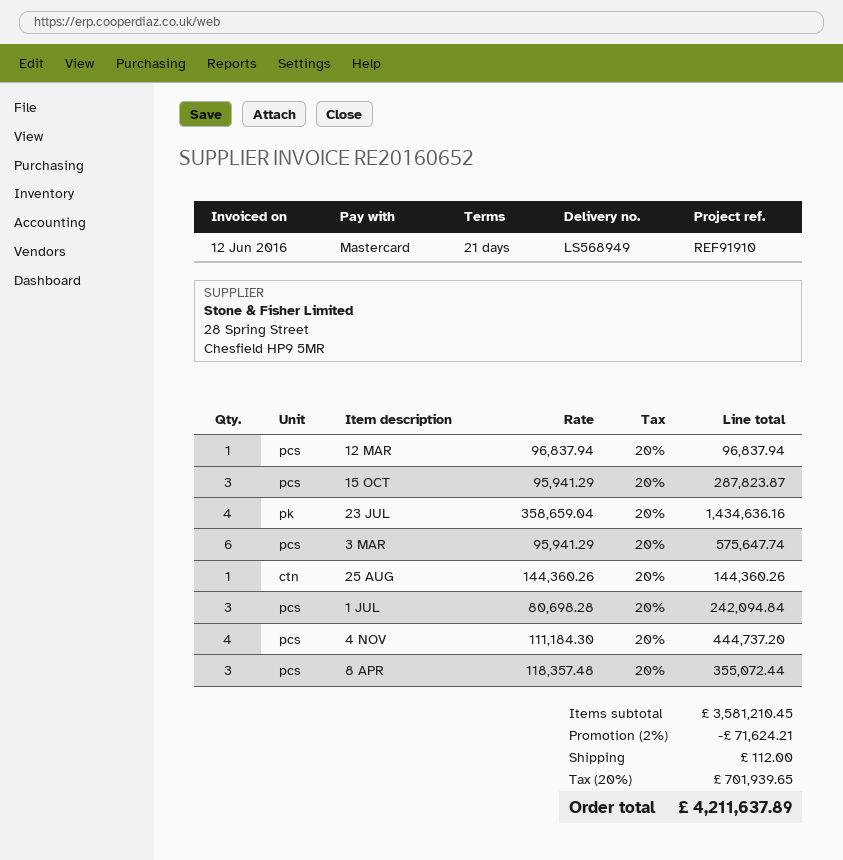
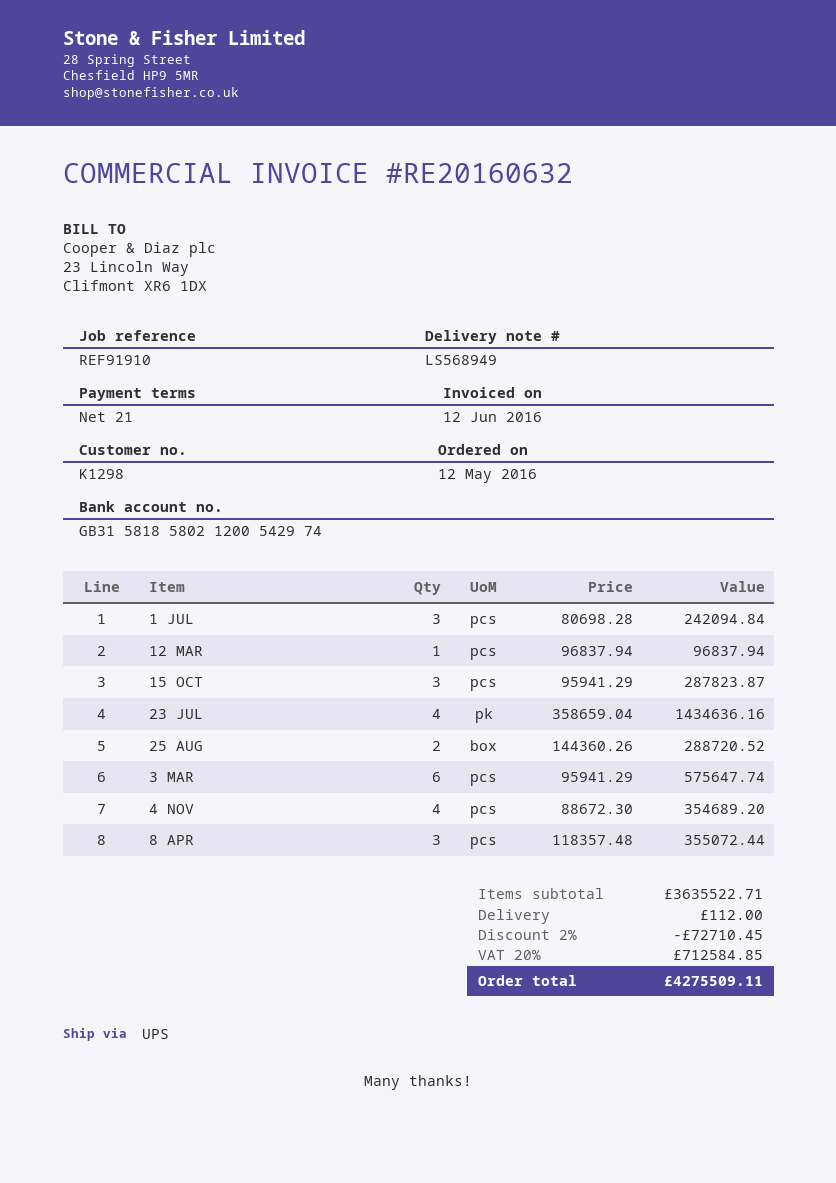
invoice number: RE20160652 -> RE20160632
25 AUG: 1 x 144360.26 = 144360.26 -> 2 x 144360.26 = 288720.52
4 NOV: 4 x 111184.30 = 444737.20 -> 4 x 88672.30 = 354689.20
subtotal: 3581210.45 -> 3635522.71
discount: 2% = 71624.21 -> 2% = 72710.45
tax: 20% = 701939.65 -> 20% = 712584.85
total: 4211637.89 -> 4275509.11

